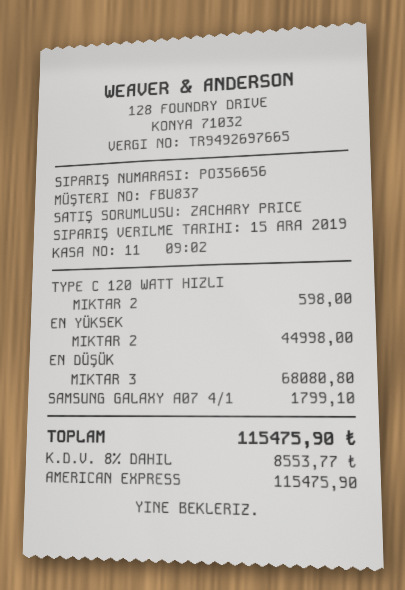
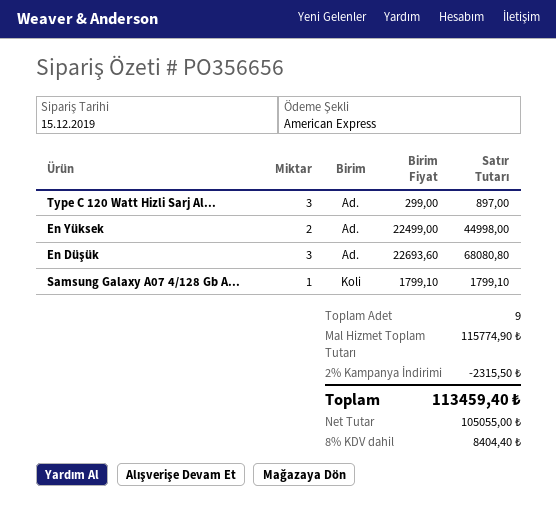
TYPE C 120 WATT HIZLI: 2 for 598.00 -> 3 for 897.00
discount: none -> 2% = 2315.50
tax: 8% = 8553.77 -> 8% = 8404.40
total: 115475.90 -> 113459.40

